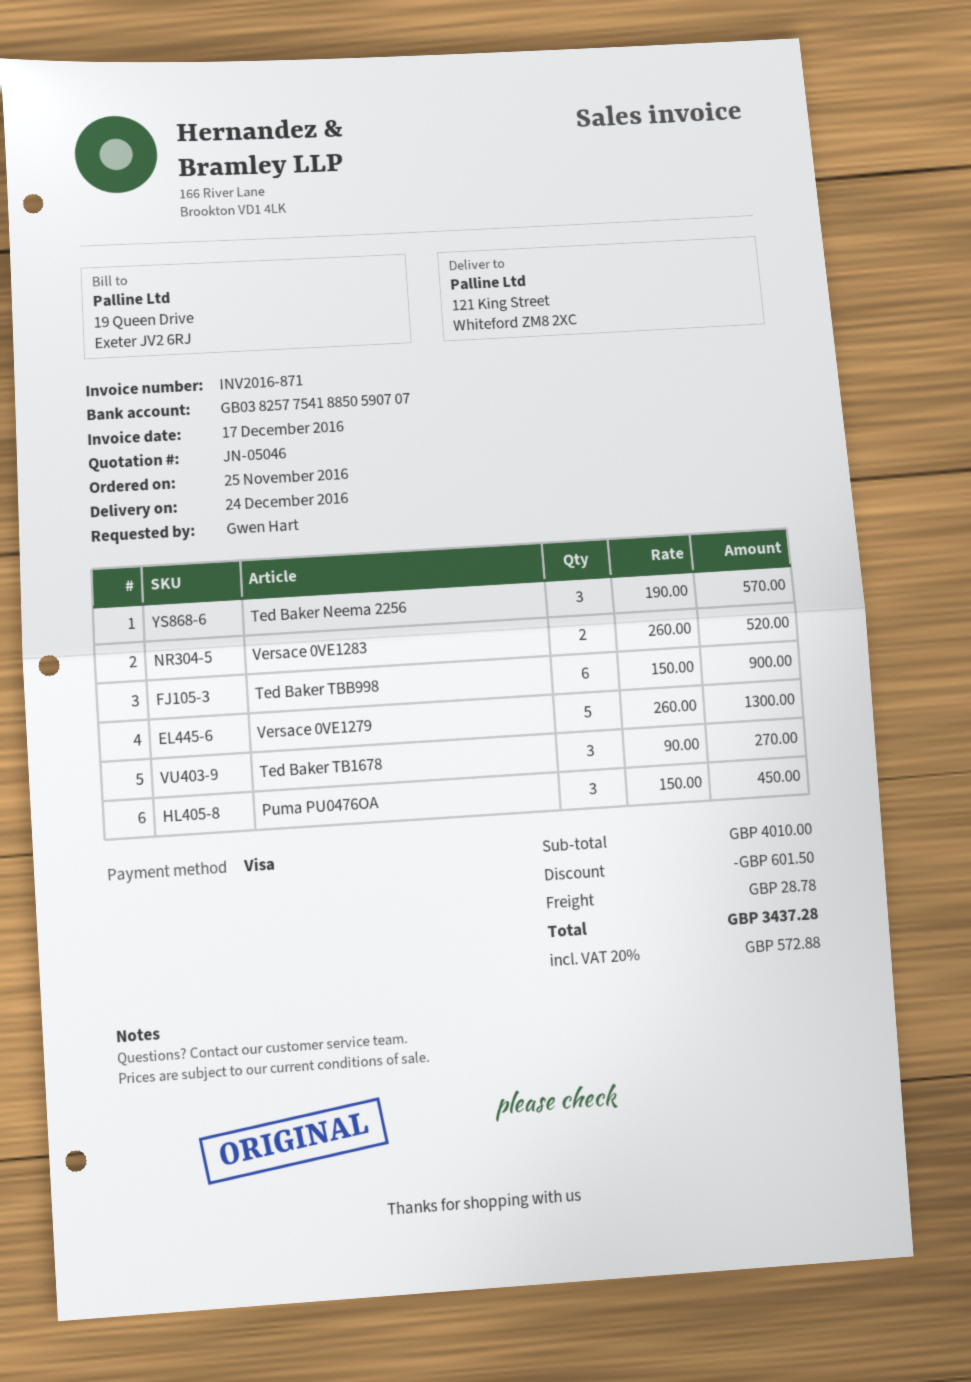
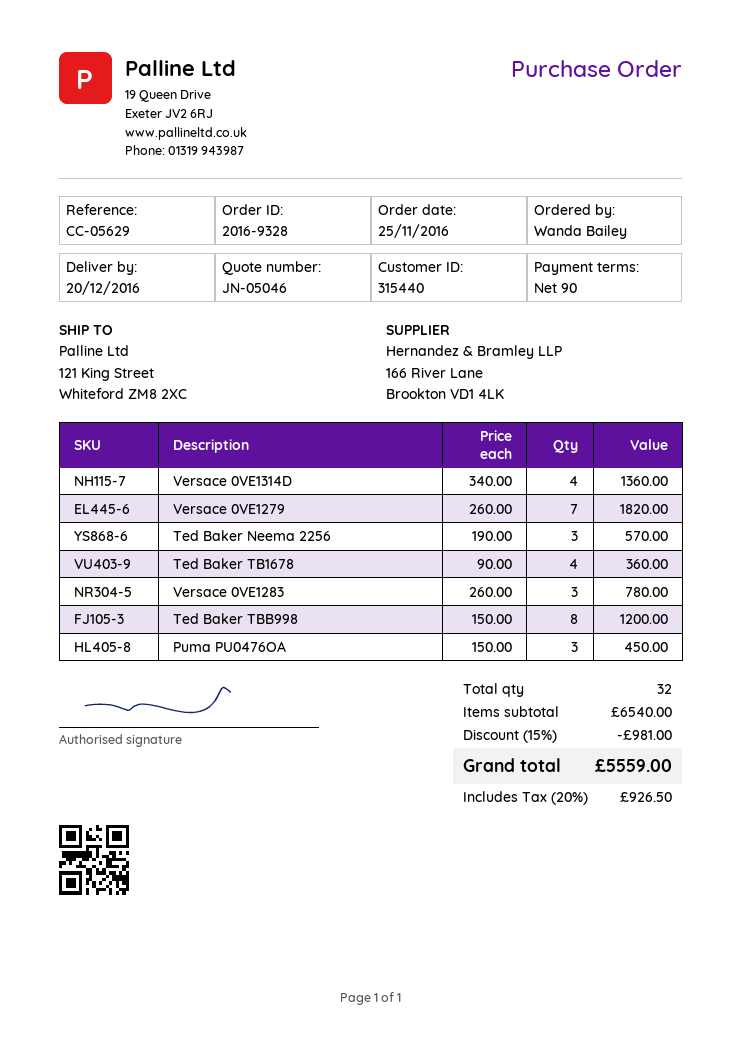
delivery date: 2016-12-24 -> 2016-12-20
ordered by: Gwen Hart -> Wanda Bailey
Versace 0VE1283: 2 x 260.00 = 520.00 -> 3 x 260.00 = 780.00
Ted Baker TBB998: 6 x 150.00 = 900.00 -> 8 x 150.00 = 1200.00
Versace 0VE1279: 5 x 260.00 = 1300.00 -> 7 x 260.00 = 1820.00
Ted Baker TB1678: 3 x 90.00 = 270.00 -> 4 x 90.00 = 360.00
Versace 0VE1314D: none -> 4 x 340.00 = 1360.00
subtotal: 4010.00 -> 6540.00
discount: 601.50 -> 981.00
shipping: 28.78 -> none
tax: 20% = 572.88 -> 20% = 926.50
total: 3437.28 -> 5559.00

